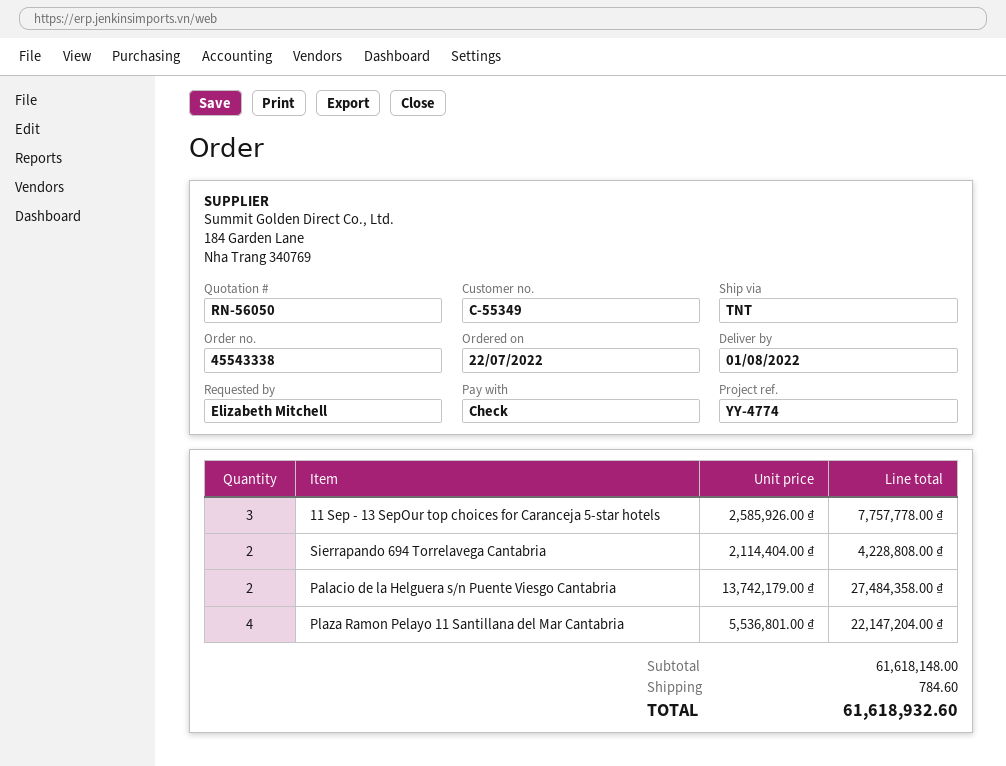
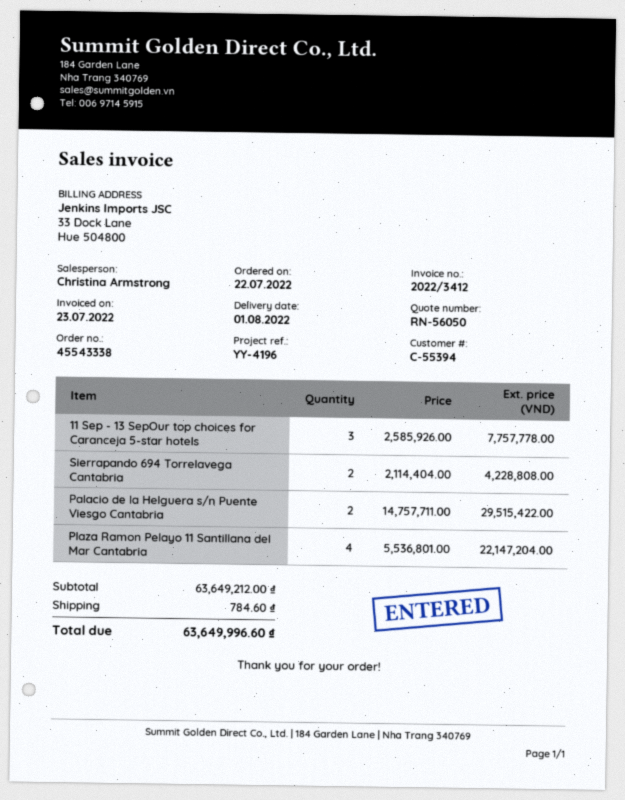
customer number: C-55349 -> C-55394
reference: YY-4774 -> YY-4196
Palacio de la Helguera s/n Puente Viesgo Cantabria: 2 x 13742179.00 = 27484358.00 -> 2 x 14757711.00 = 29515422.00
subtotal: 61618148.00 -> 63649212.00
total: 61618932.60 -> 63649996.60

